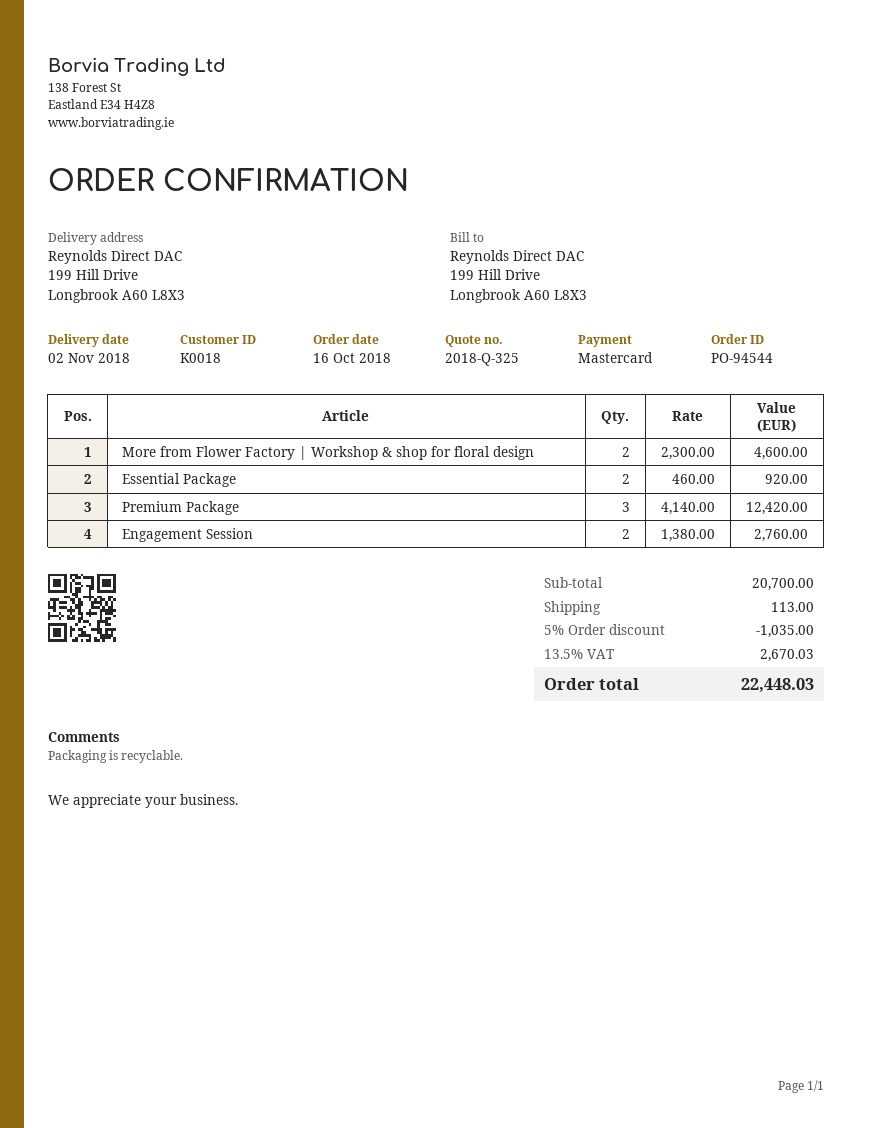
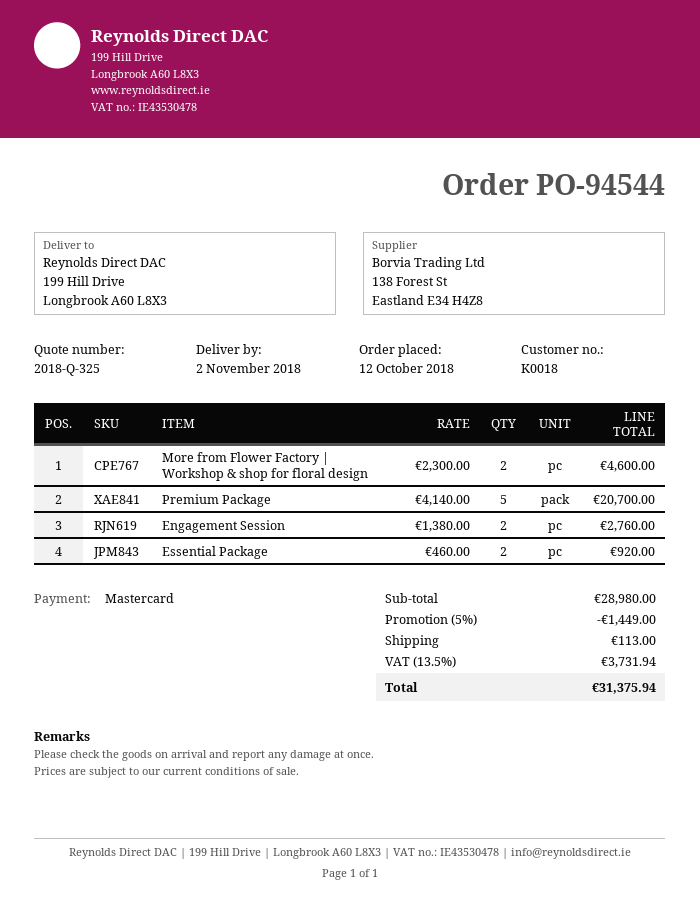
order date: 2018-10-16 -> 2018-10-12
Premium Package: 3 x 4140.00 = 12420.00 -> 5 x 4140.00 = 20700.00
subtotal: 20700.00 -> 28980.00
discount: 5% = 1035.00 -> 5% = 1449.00
tax: 13.5% = 2670.03 -> 13.5% = 3731.94
total: 22448.03 -> 31375.94

